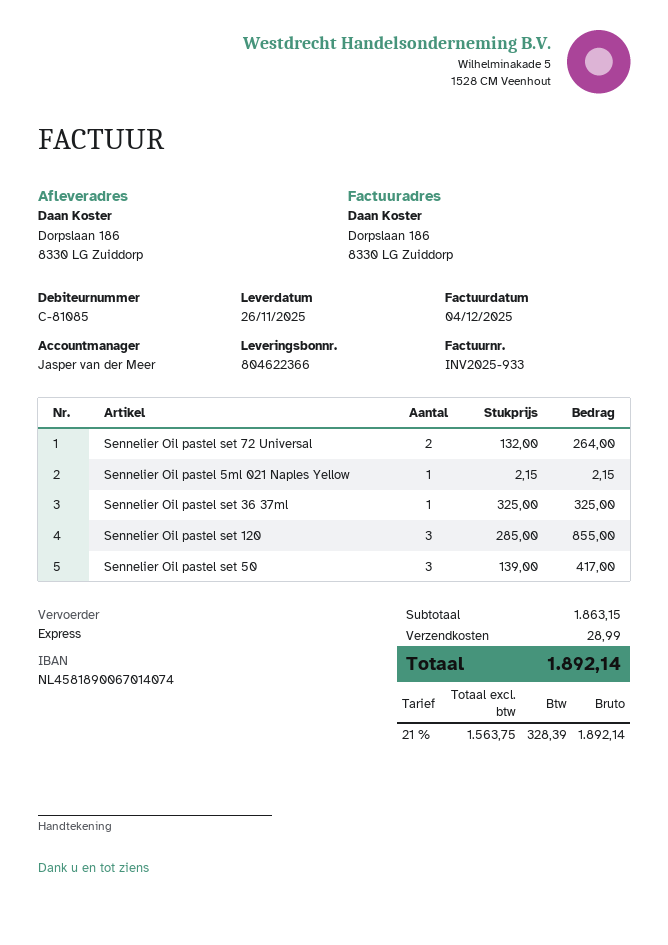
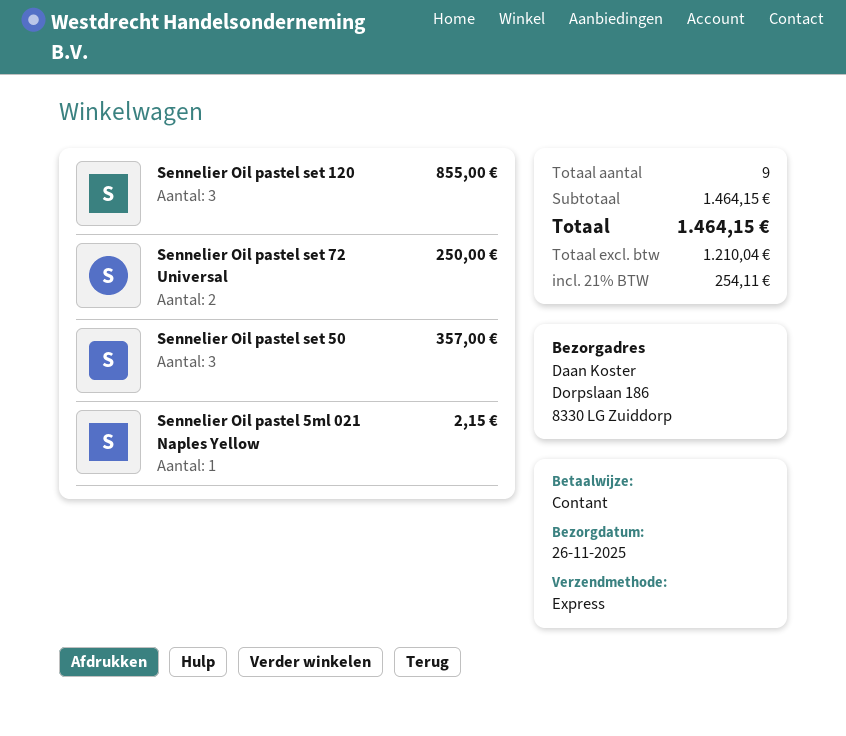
Sennelier Oil pastel set 72 Universal: 2 for 264.00 -> 2 for 250.00
Sennelier Oil pastel set 36 37ml: 1 for 325.00 -> none
Sennelier Oil pastel set 50: 3 for 417.00 -> 3 for 357.00
subtotal: 1863.15 -> 1464.15
shipping: 28.99 -> none
net: 1563.75 -> 1210.04
tax: 21% = 328.39 -> 21% = 254.11
total: 1892.14 -> 1464.15

